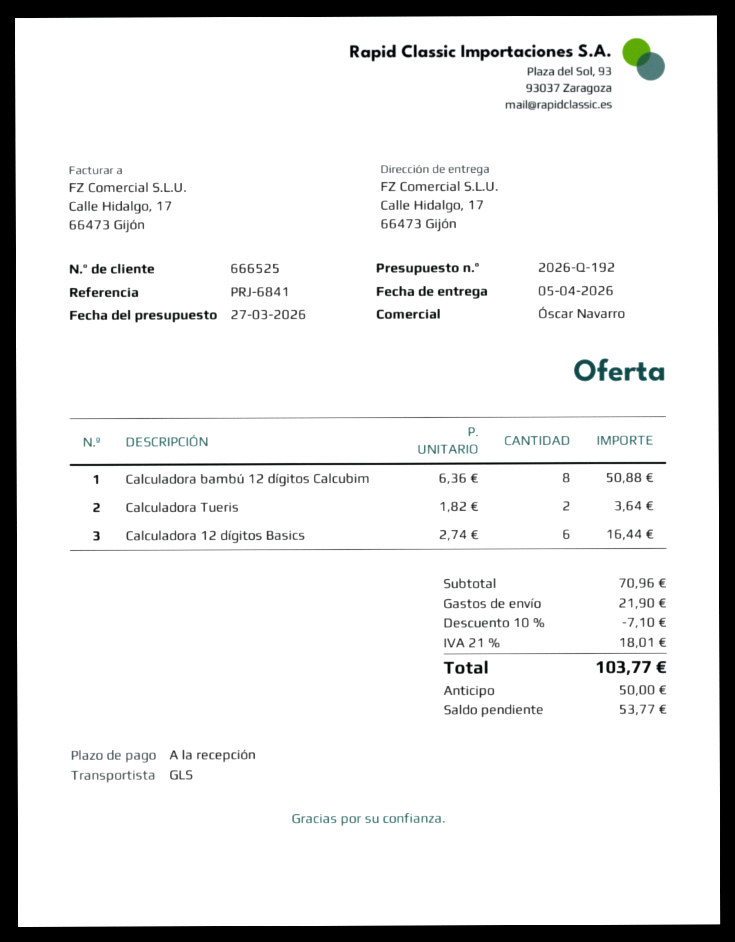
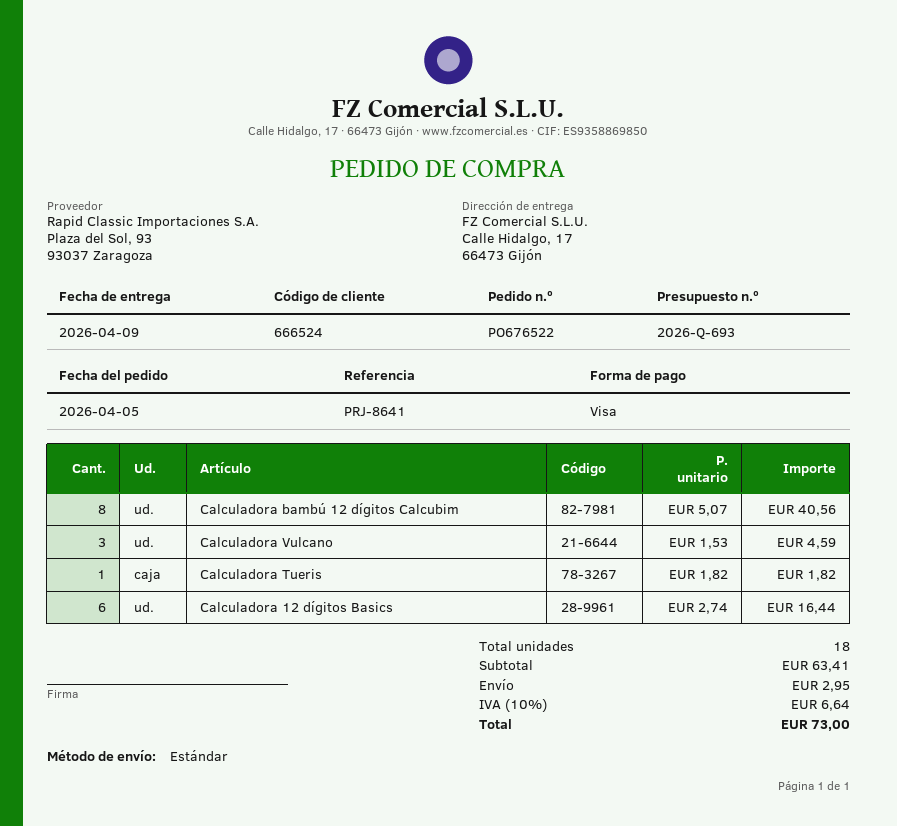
quote number: 2026-Q-192 -> 2026-Q-693
delivery date: 2026-04-05 -> 2026-04-09
customer number: 666525 -> 666524
reference: PRJ-6841 -> PRJ-8641
shipping method: GLS -> standard
Calculadora bambú 12 dígitos Calcubim: 8 x 6.36 = 50.88 -> 8 x 5.07 = 40.56
Calculadora Tueris: 2 x 1.82 = 3.64 -> 1 x 1.82 = 1.82
Calculadora Vulcano: none -> 3 x 1.53 = 4.59
subtotal: 70.96 -> 63.41
discount: 10% = 7.10 -> none
shipping: 21.90 -> 2.95
tax: 21% = 18.01 -> 10% = 6.64
total: 103.77 -> 73.00

